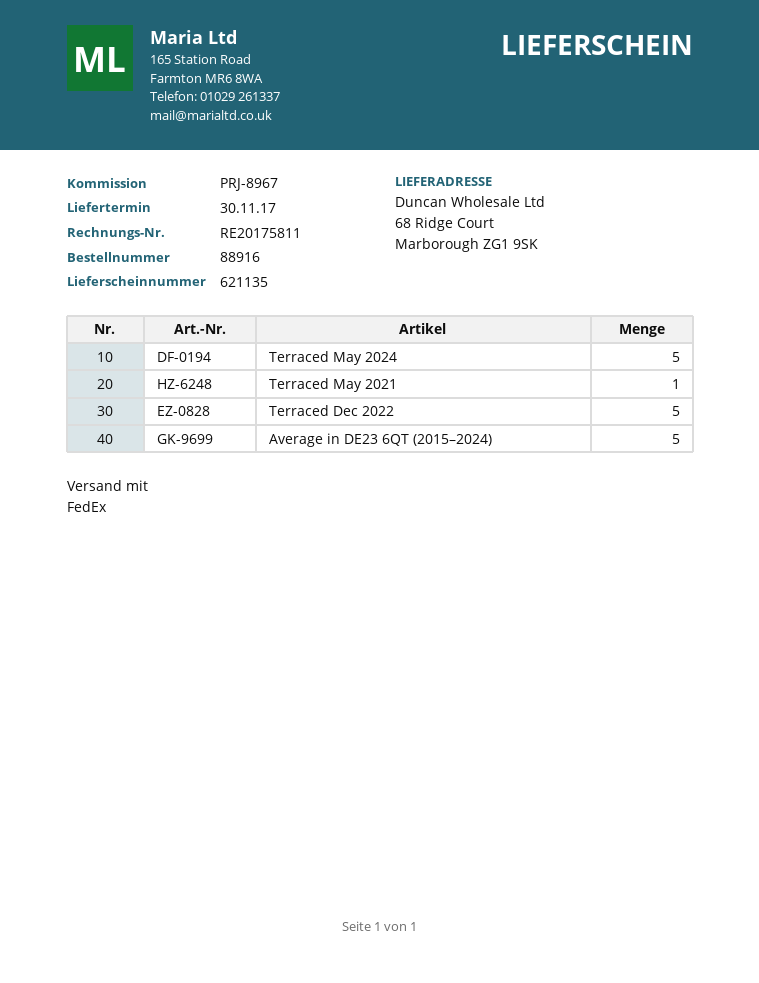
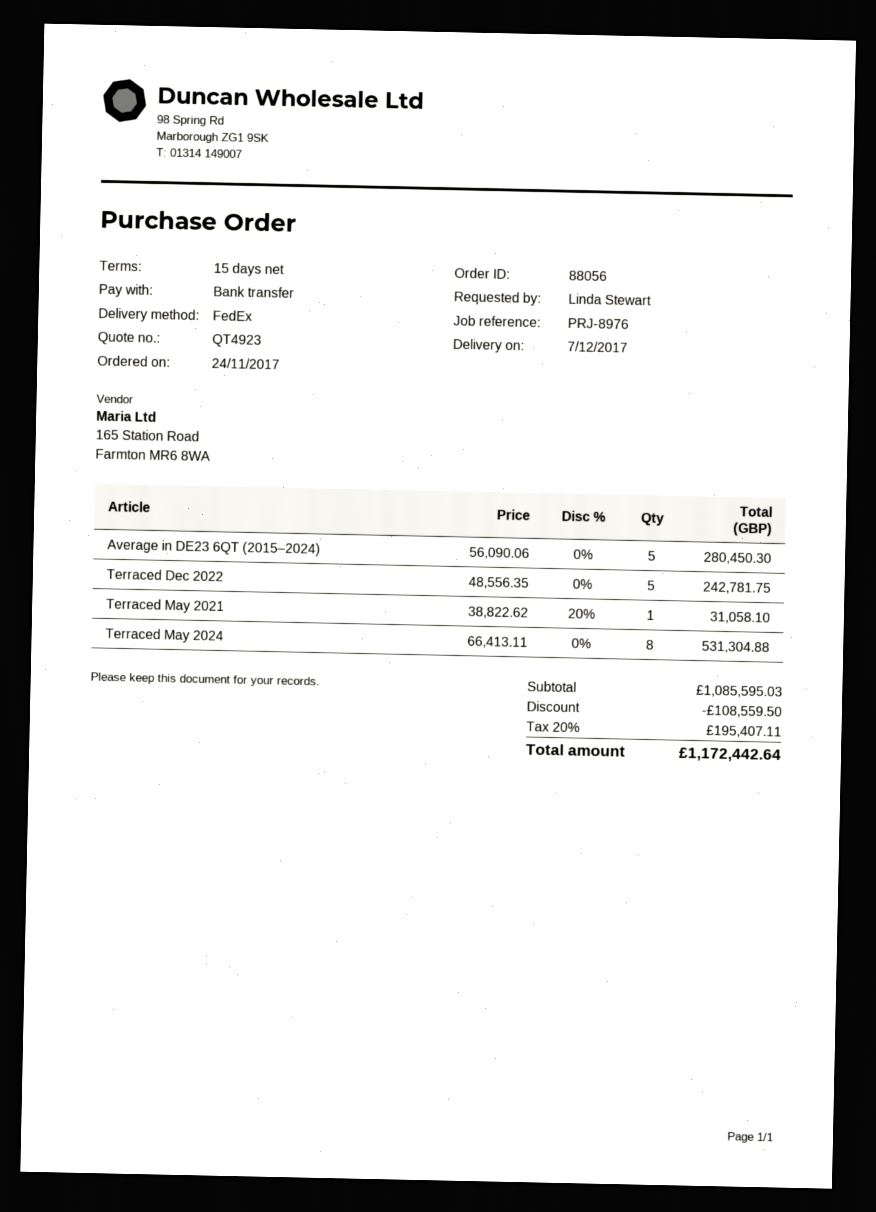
order number: 88916 -> 88056
delivery date: 2017-11-30 -> 2017-12-07
reference: PRJ-8967 -> PRJ-8976
Terraced May 2024: 5 -> 8

